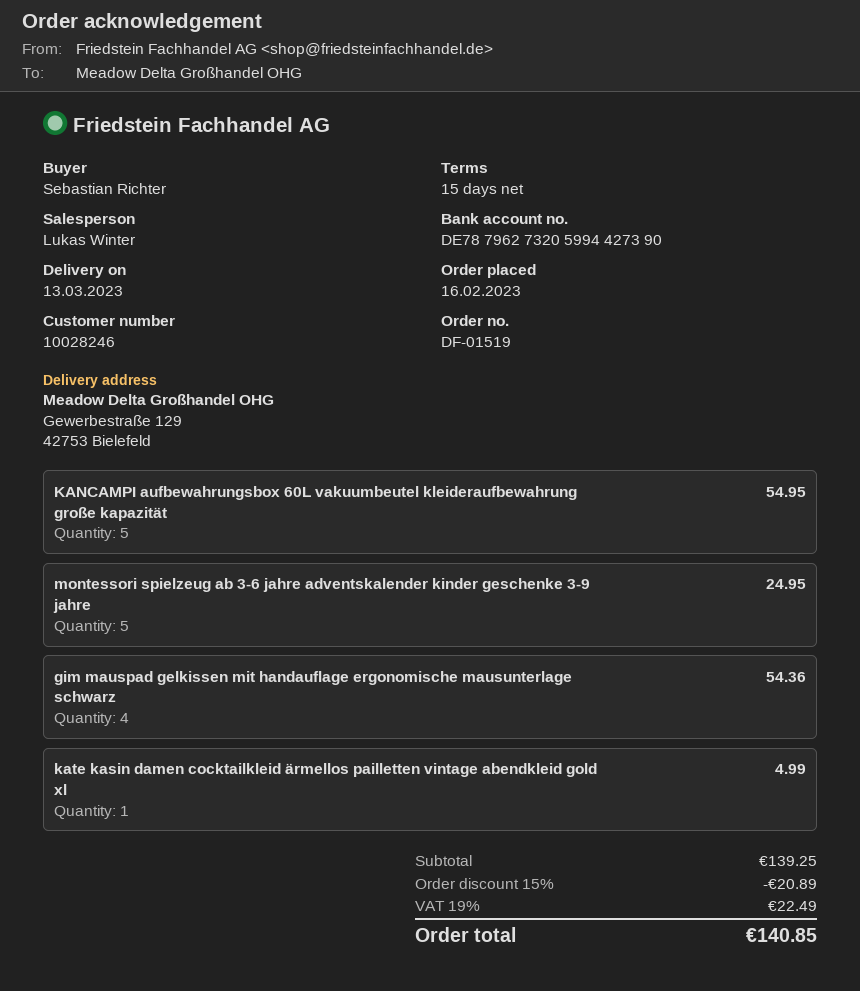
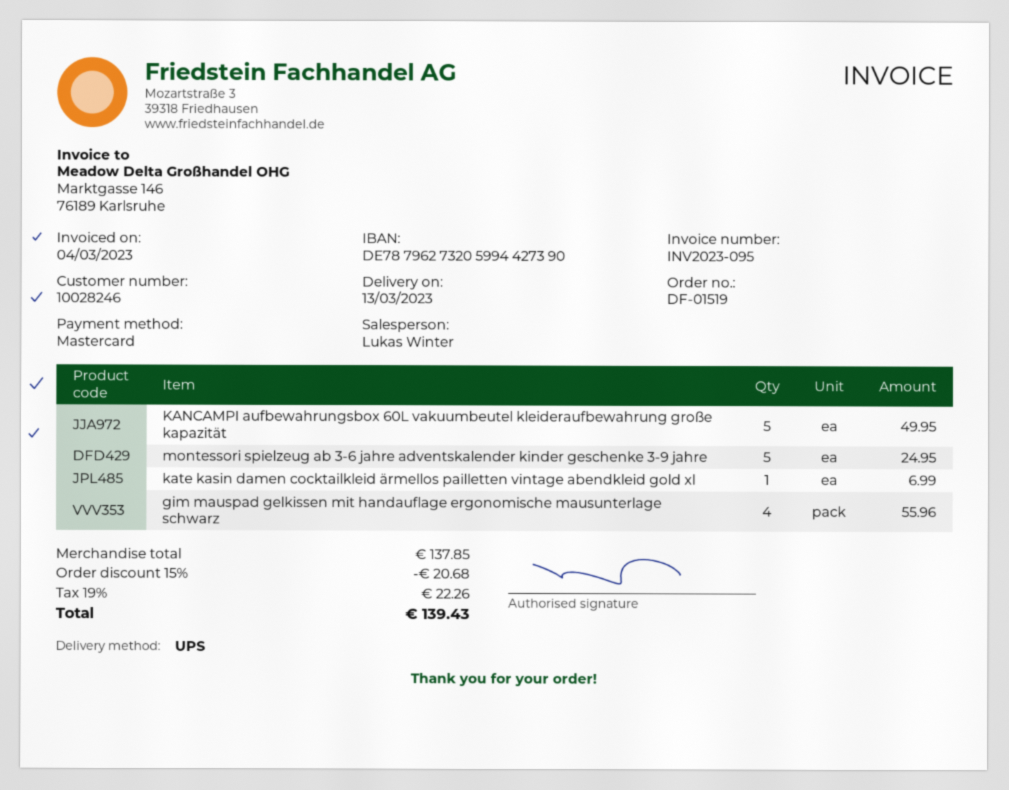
KANCAMPI aufbewahrungsbox 60L vakuumbeutel kleideraufbewahrung große kapazität: 5 for 54.95 -> 5 for 49.95
gim mauspad gelkissen mit handauflage ergonomische mausunterlage schwarz: 4 for 54.36 -> 4 for 55.96
kate kasin damen cocktailkleid ärmellos pailletten vintage abendkleid gold xl: 1 for 4.99 -> 1 for 6.99
subtotal: 139.25 -> 137.85
discount: 15% = 20.89 -> 15% = 20.68
tax: 19% = 22.49 -> 19% = 22.26
total: 140.85 -> 139.43

